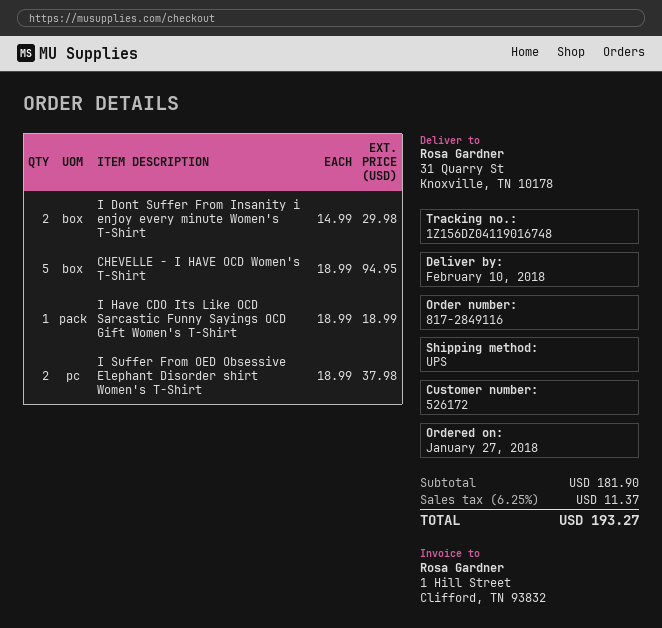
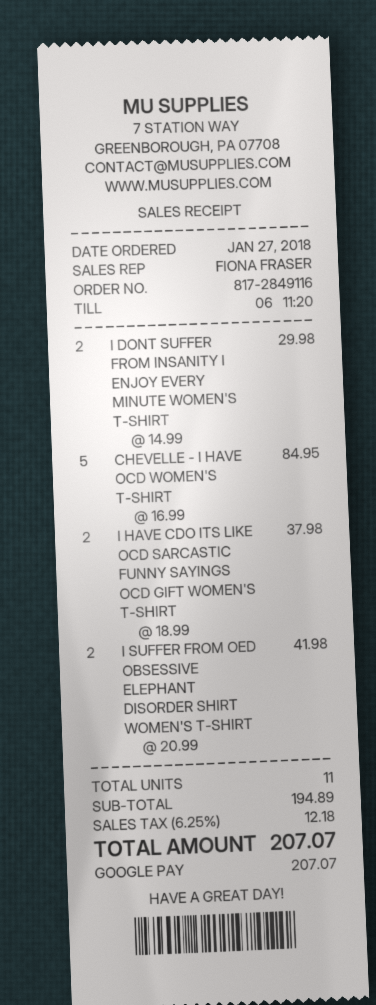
CHEVELLE - I HAVE OCD Women's T-Shirt: 5 x 18.99 = 94.95 -> 5 x 16.99 = 84.95
I Have CDO Its Like OCD Sarcastic Funny Sayings OCD Gift Women's T-Shirt: 1 x 18.99 = 18.99 -> 2 x 18.99 = 37.98
I Suffer From OED Obsessive Elephant Disorder shirt Women's T-Shirt: 2 x 18.99 = 37.98 -> 2 x 20.99 = 41.98
subtotal: 181.90 -> 194.89
tax: 6.25% = 11.37 -> 6.25% = 12.18
total: 193.27 -> 207.07

